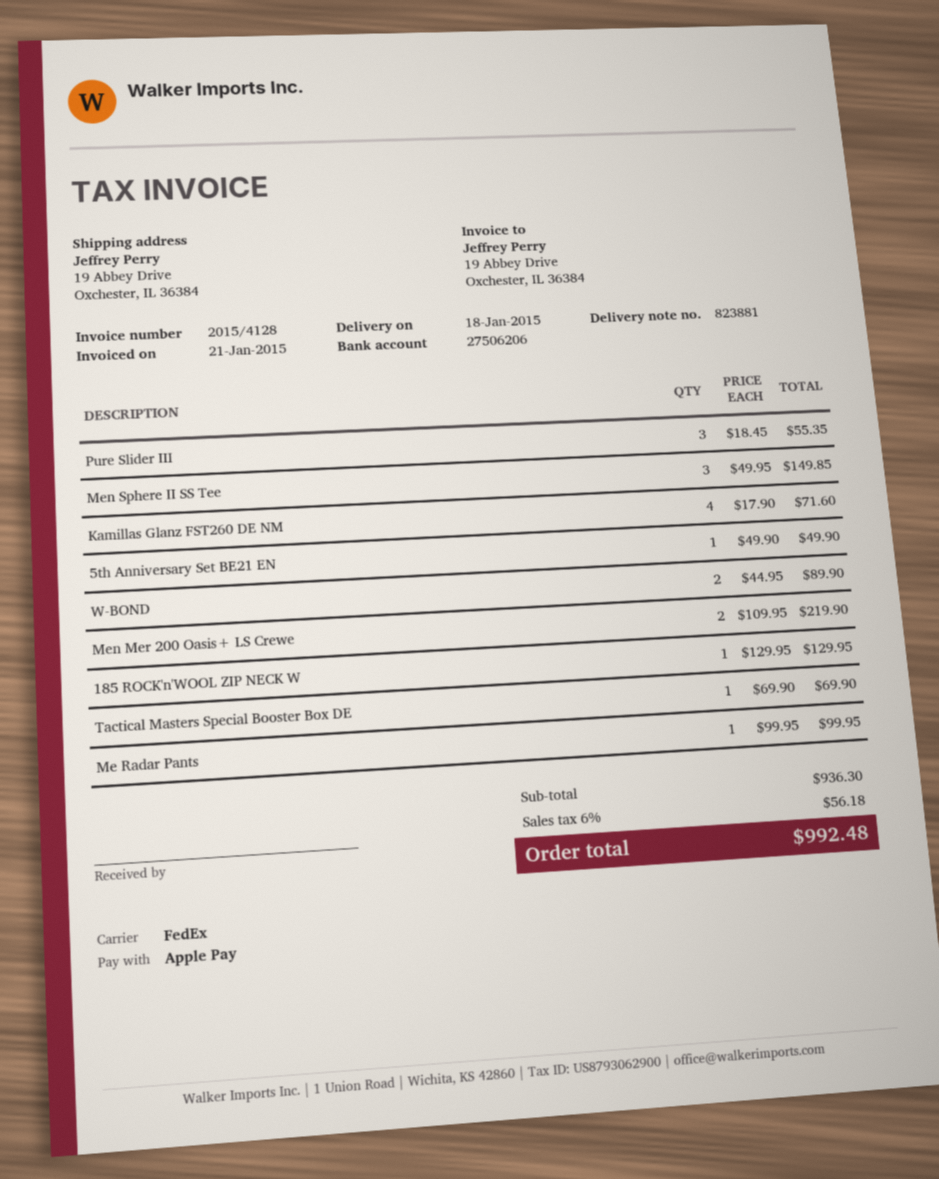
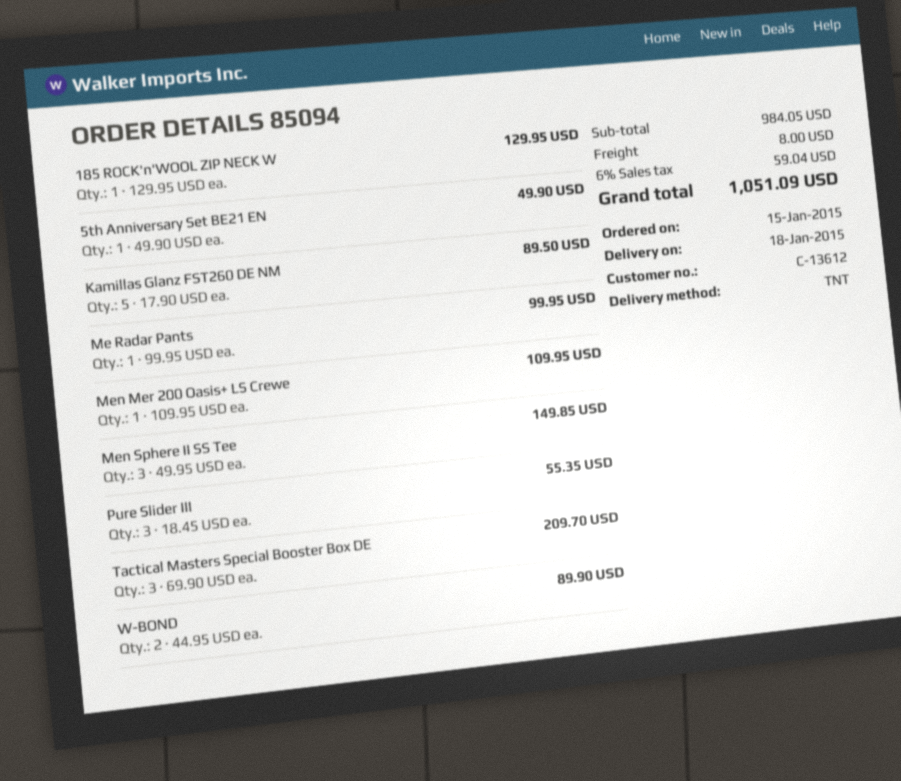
shipping method: FedEx -> TNT
Kamillas Glanz FST260 DE NM: 4 x 17.90 = 71.60 -> 5 x 17.90 = 89.50
Men Mer 200 Oasis+ LS Crewe: 2 x 109.95 = 219.90 -> 1 x 109.95 = 109.95
Tactical Masters Special Booster Box DE: 1 x 69.90 = 69.90 -> 3 x 69.90 = 209.70
subtotal: 936.30 -> 984.05
shipping: none -> 8.00
tax: 6% = 56.18 -> 6% = 59.04
total: 992.48 -> 1051.09

